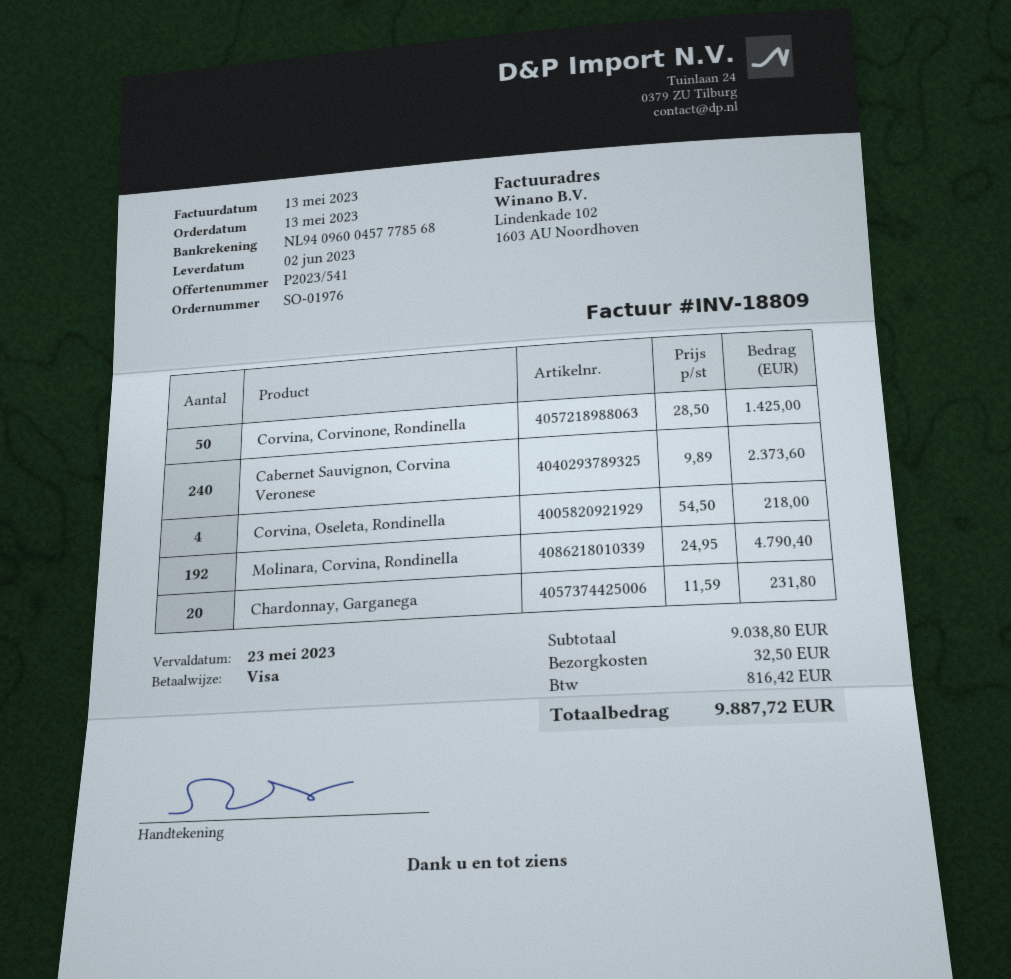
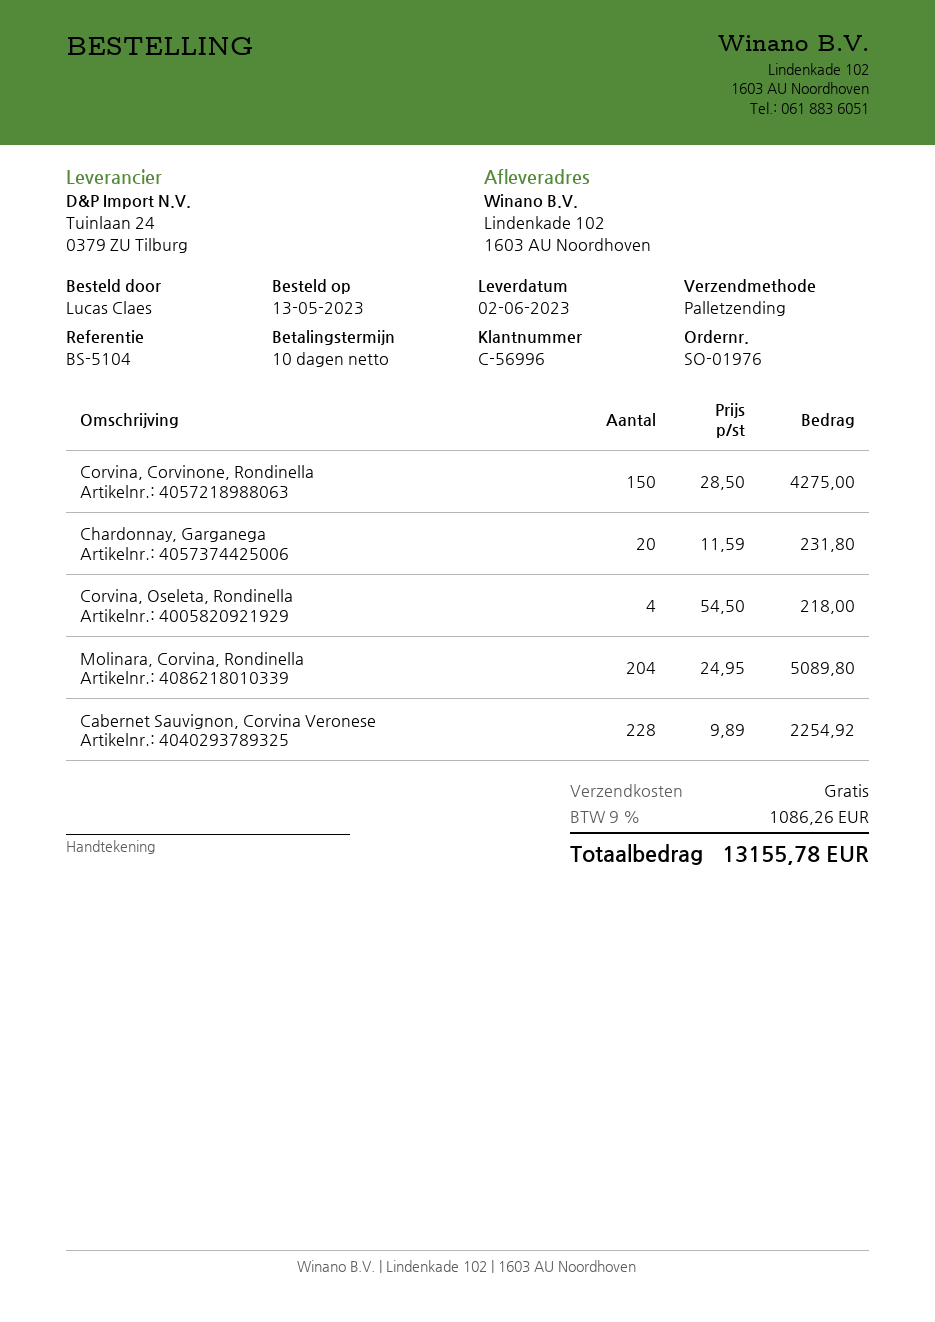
Corvina, Corvinone, Rondinella: 50 x 28.50 = 1425.00 -> 150 x 28.50 = 4275.00
Cabernet Sauvignon, Corvina Veronese: 240 x 9.89 = 2373.60 -> 228 x 9.89 = 2254.92
Molinara, Corvina, Rondinella: 192 x 24.95 = 4790.40 -> 204 x 24.95 = 5089.80
shipping: 32.50 -> 0.00
tax: 816.42 -> 1086.26
total: 9887.72 -> 13155.78

